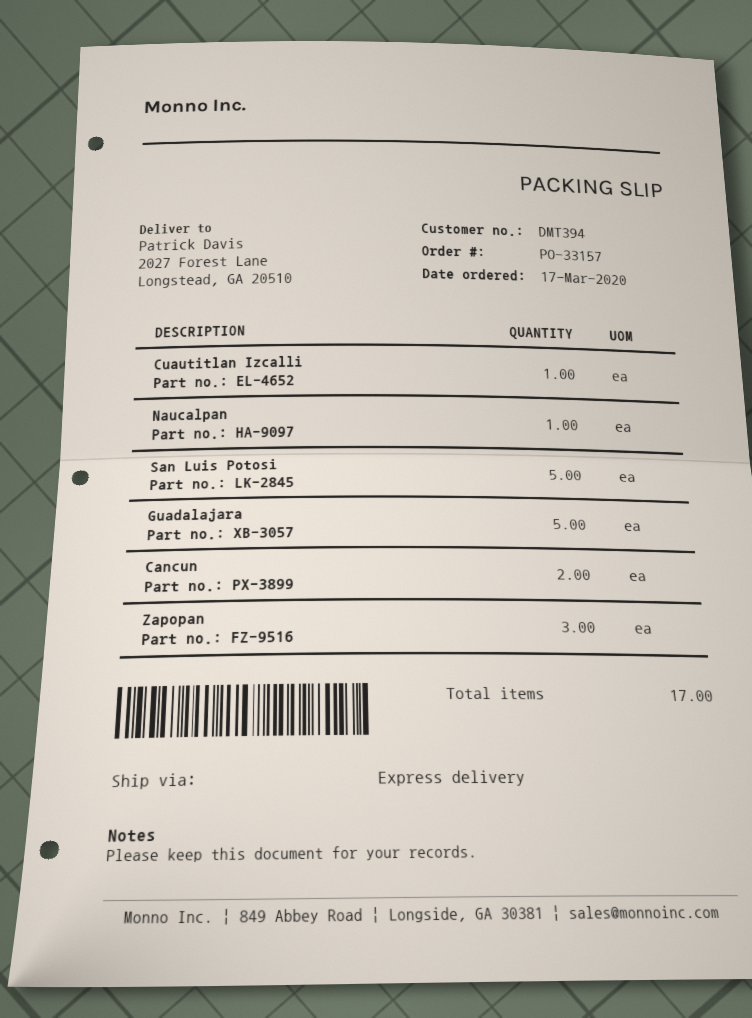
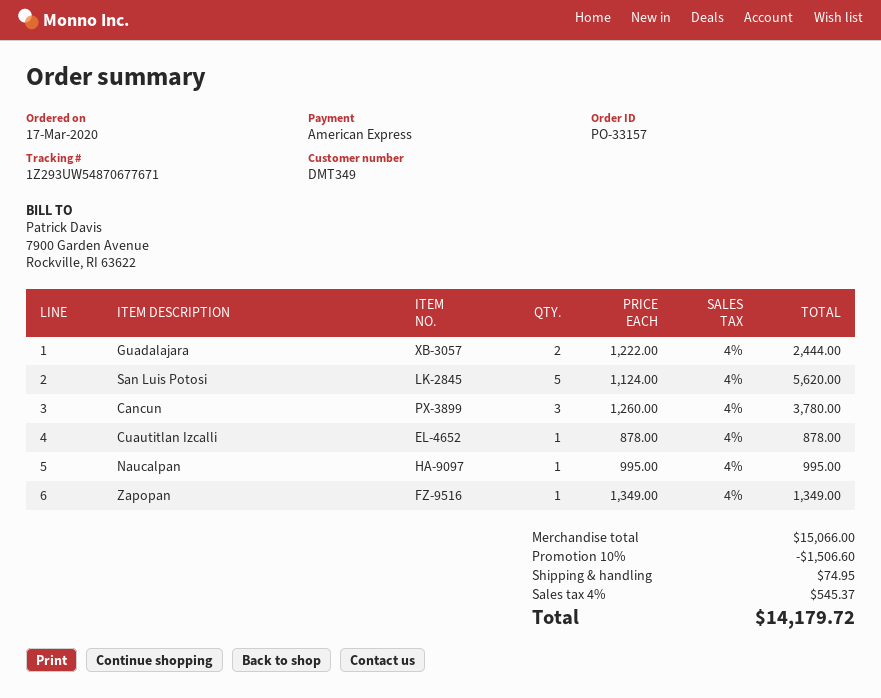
customer number: DMT394 -> DMT349
Guadalajara: 5 -> 2
Cancun: 2 -> 3
Zapopan: 3 -> 1

